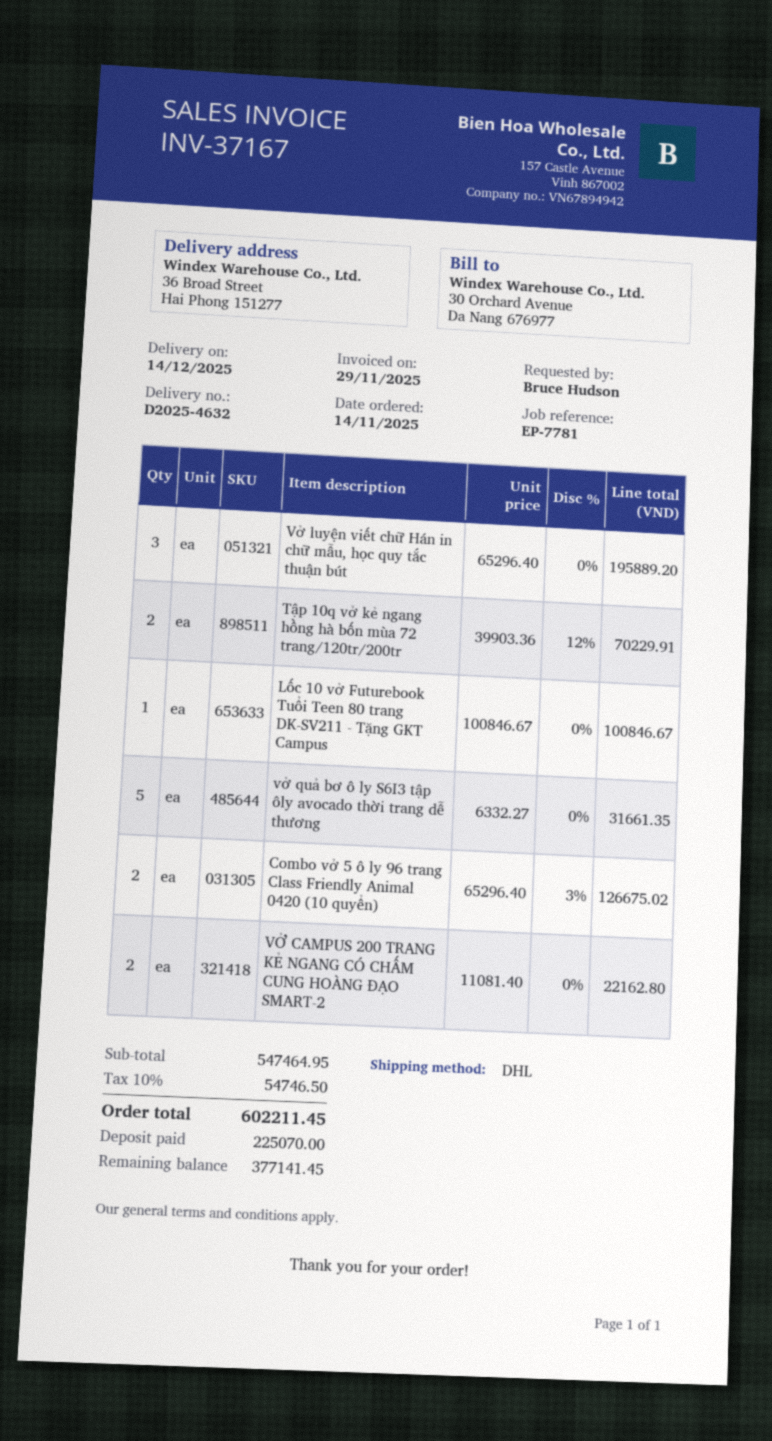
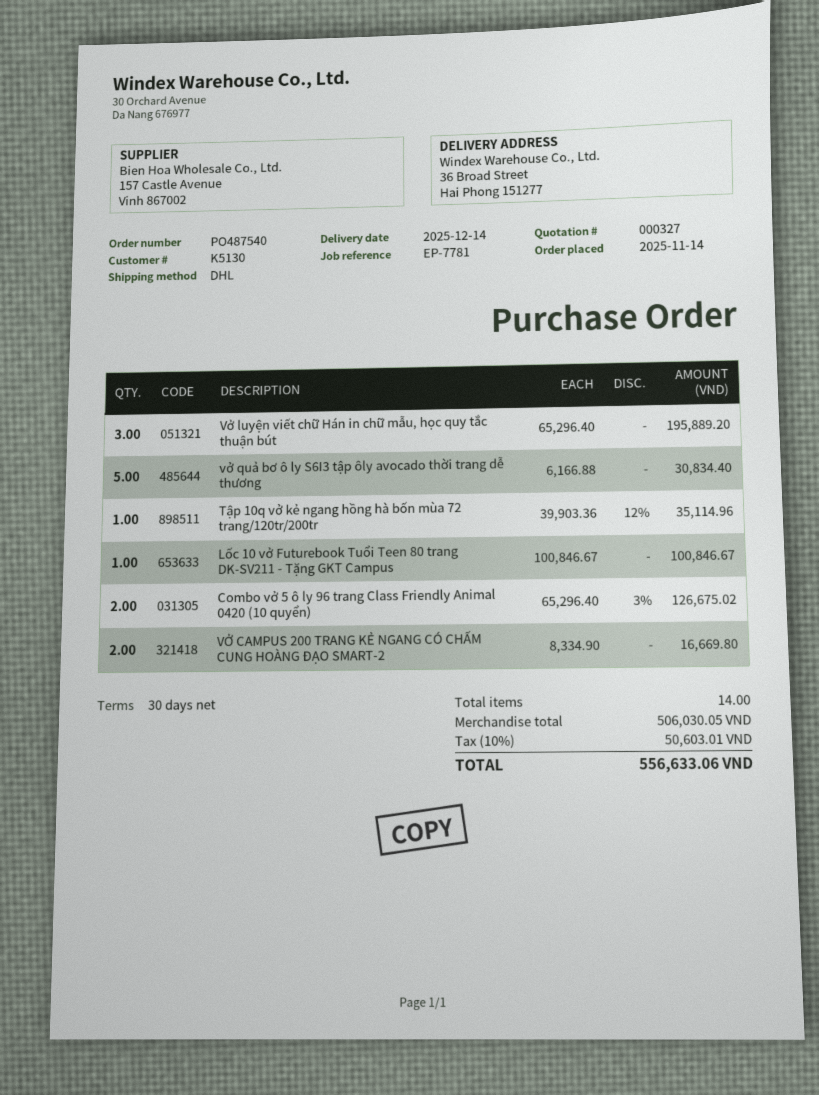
Tập 10q vở kẻ ngang hồng hà bốn mùa 72 trang/120tr/200tr: 2 x 39903.36 - 12% = 70229.91 -> 1 x 39903.36 - 12% = 35114.96
vở quả bơ ô ly S6I3 tập ôly avocado thời trang dễ thương: 5 x 6332.27 = 31661.35 -> 5 x 6166.88 = 30834.40
VỞ CAMPUS 200 TRANG KẺ NGANG CÓ CHẤM CUNG HOÀNG ĐẠO SMART-2: 2 x 11081.40 = 22162.80 -> 2 x 8334.90 = 16669.80
subtotal: 547464.95 -> 506030.05
tax: 10% = 54746.50 -> 10% = 50603.01
total: 602211.45 -> 556633.06

